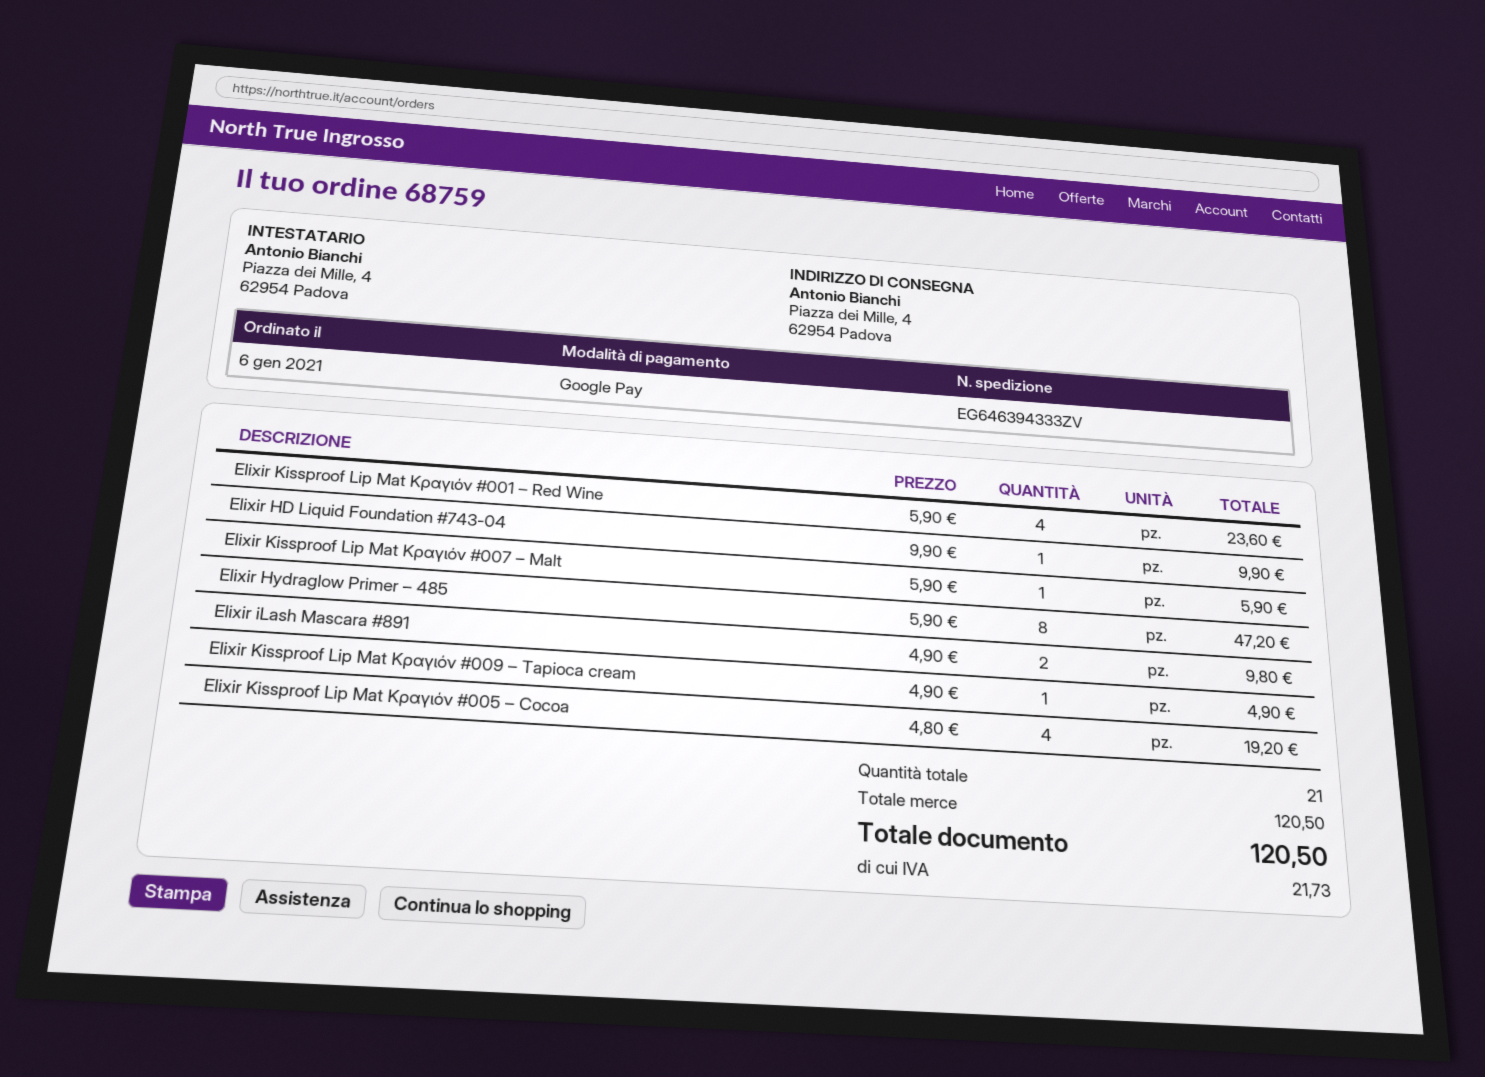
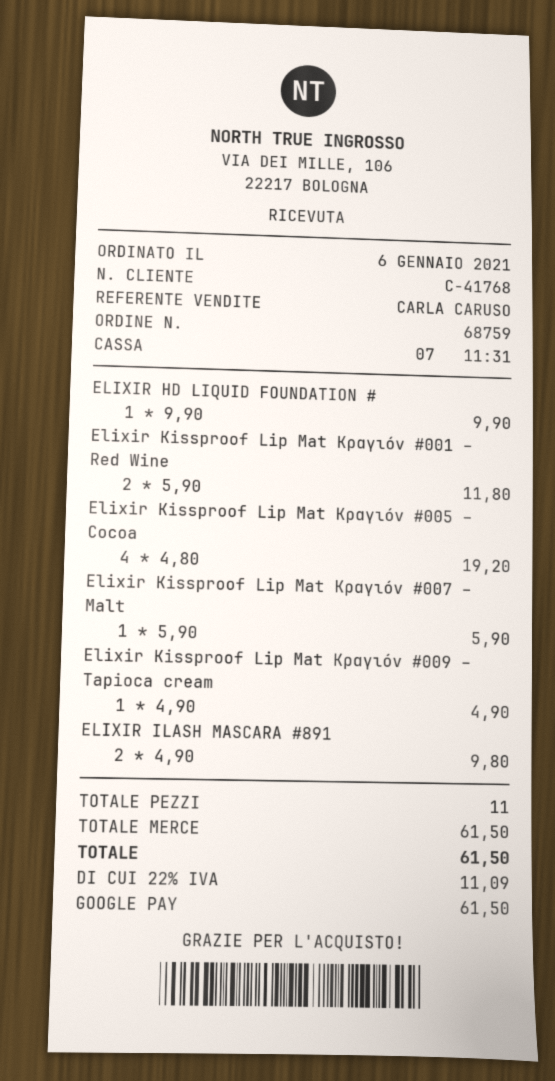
Elixir Kissproof Lip Mat Κραγιόν #001 – Red Wine: 4 x 5.90 = 23.60 -> 2 x 5.90 = 11.80
Elixir Hydraglow Primer – 485: 8 x 5.90 = 47.20 -> none
total quantity: 21 -> 11
subtotal: 120.50 -> 61.50
tax: 21.73 -> 11.09
total: 120.50 -> 61.50

